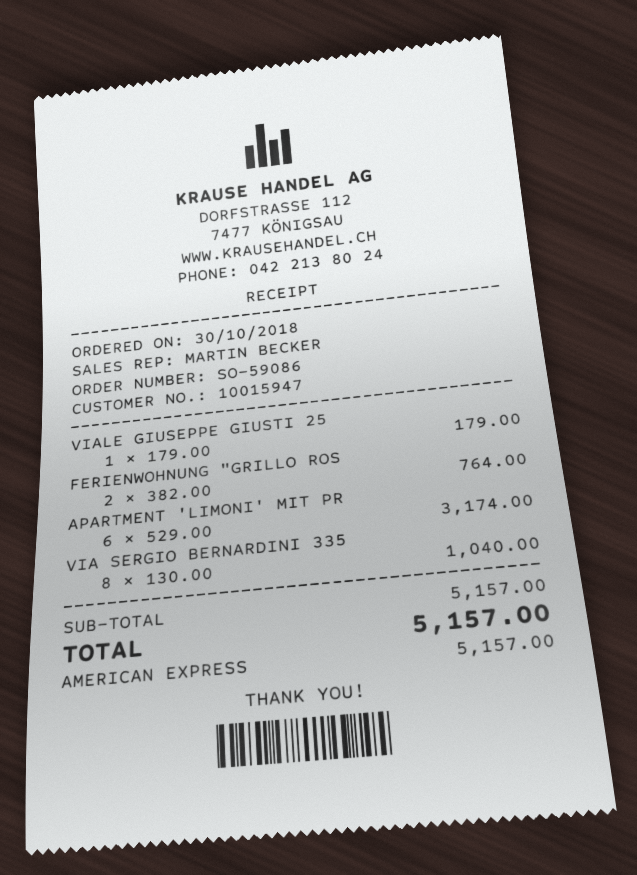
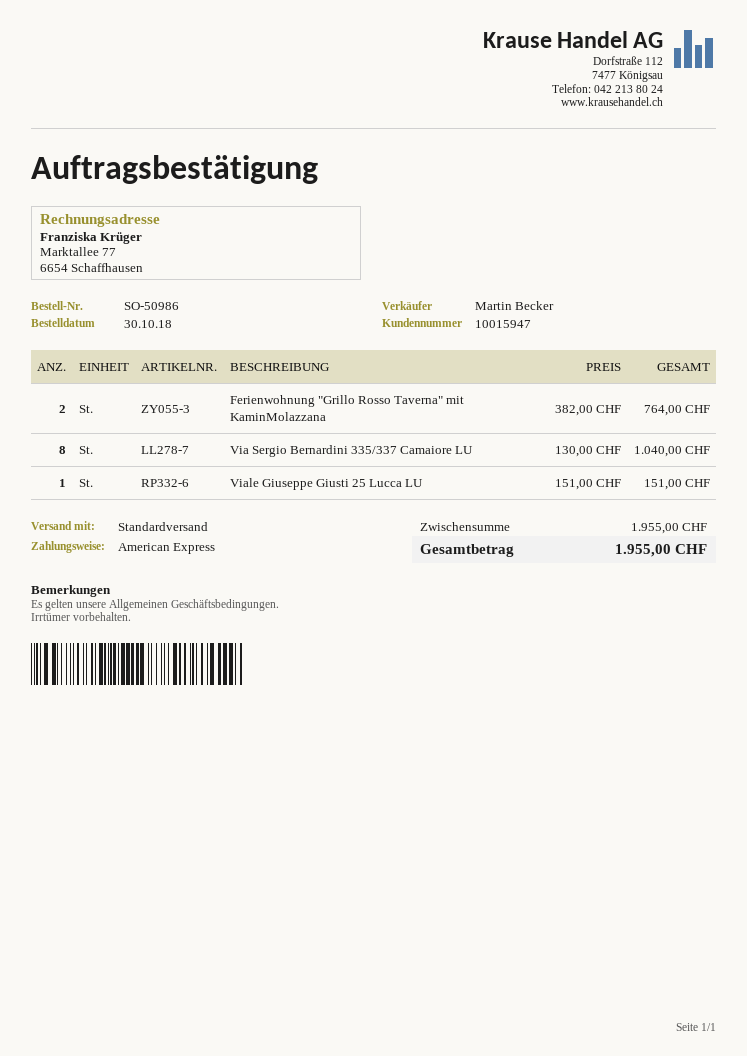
order number: SO-59086 -> SO-50986
VIALE GIUSEPPE GIUSTI 25: 1 x 179.00 = 179.00 -> 1 x 151.00 = 151.00
APARTMENT 'LIMONI' MIT PR: 6 x 529.00 = 3174.00 -> none
subtotal: 5157.00 -> 1955.00
total: 5157.00 -> 1955.00

